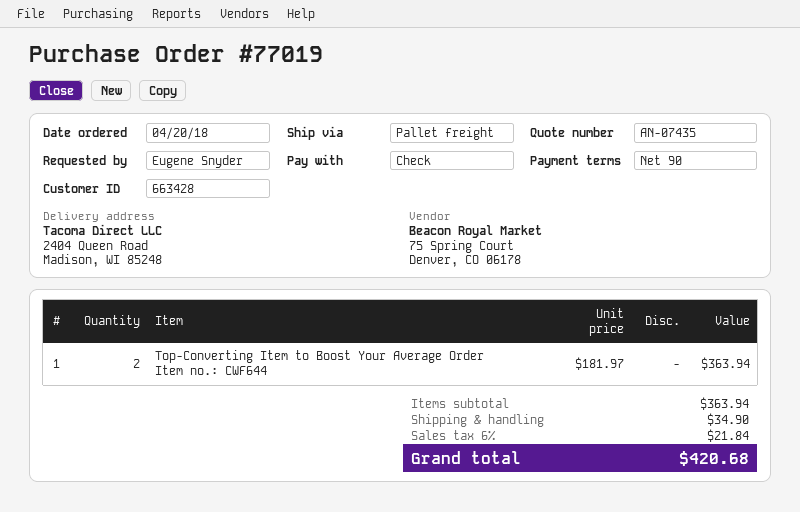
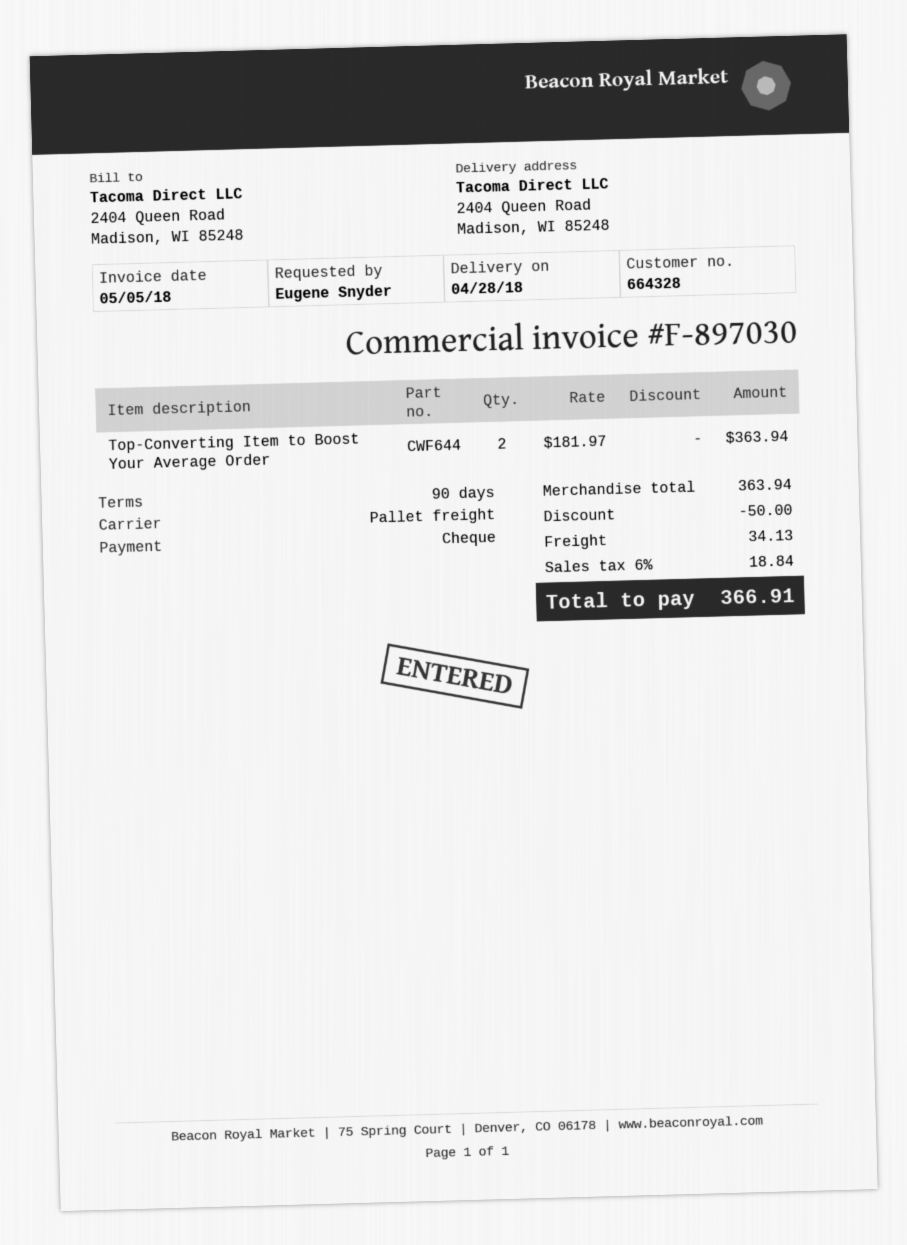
customer number: 663428 -> 664328
discount: none -> 50.00
shipping: 34.90 -> 34.13
tax: 6% = 21.84 -> 6% = 18.84
total: 420.68 -> 366.91

